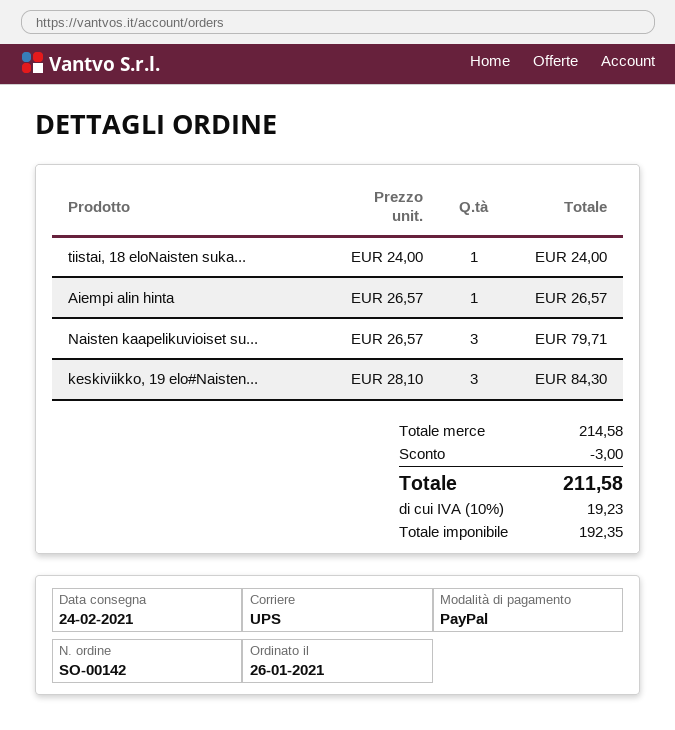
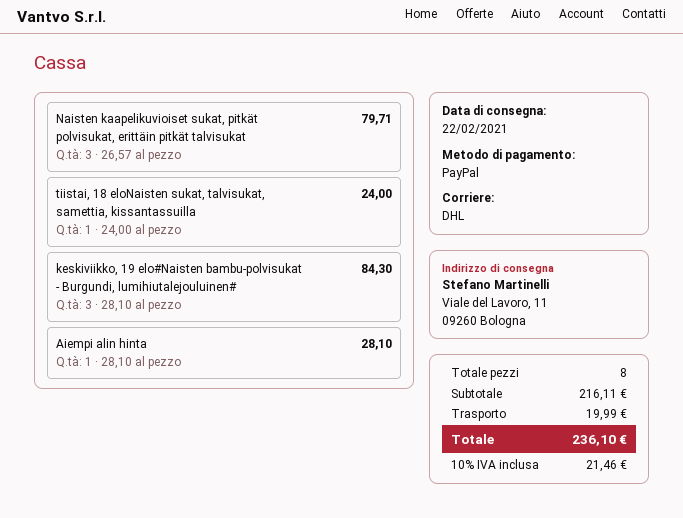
delivery date: 2021-02-24 -> 2021-02-22
shipping method: UPS -> DHL
Aiempi alin hinta: 1 x 26.57 = 26.57 -> 1 x 28.10 = 28.10
subtotal: 214.58 -> 216.11
discount: 3.00 -> none
shipping: none -> 19.99
tax: 10% = 19.23 -> 10% = 21.46
total: 211.58 -> 236.10

